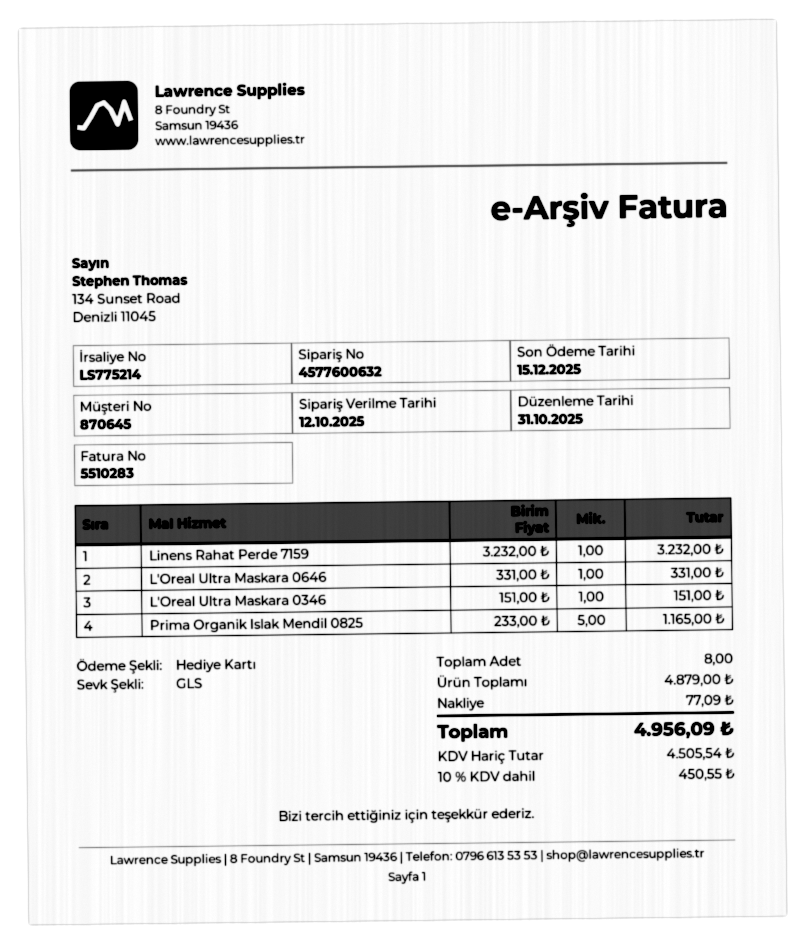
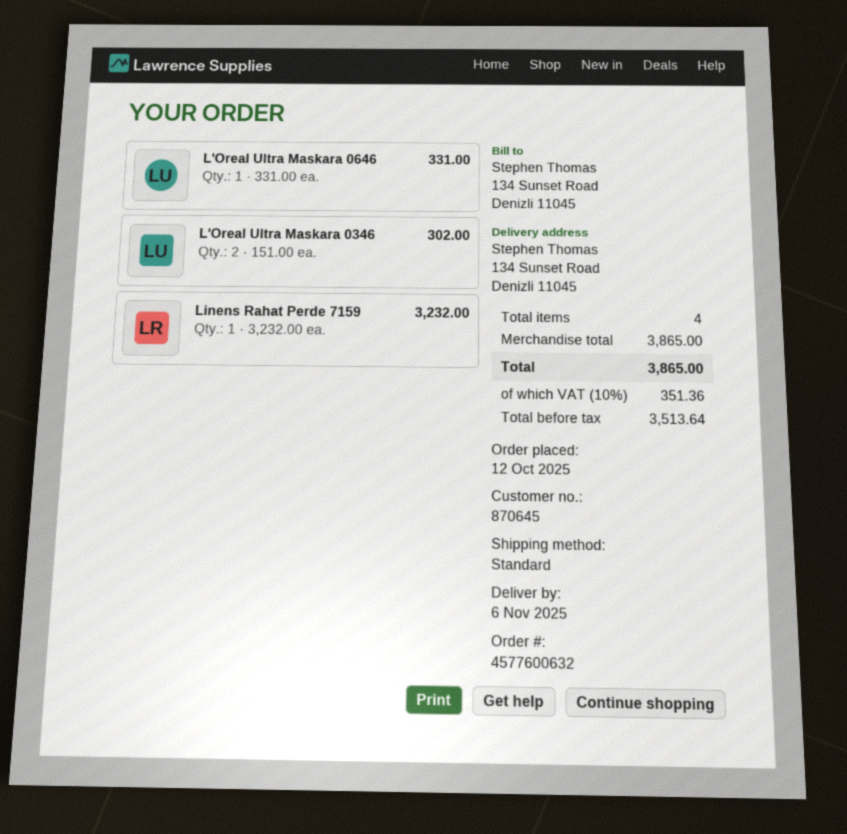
shipping method: GLS -> standard
L'Oreal Ultra Maskara 0346: 1 x 151.00 = 151.00 -> 2 x 151.00 = 302.00
Prima Organik Islak Mendil 0825: 5 x 233.00 = 1165.00 -> none
total quantity: 8 -> 4
subtotal: 4879.00 -> 3865.00
shipping: 77.09 -> none
net: 4505.54 -> 3513.64
tax: 10% = 450.55 -> 10% = 351.36
total: 4956.09 -> 3865.00

